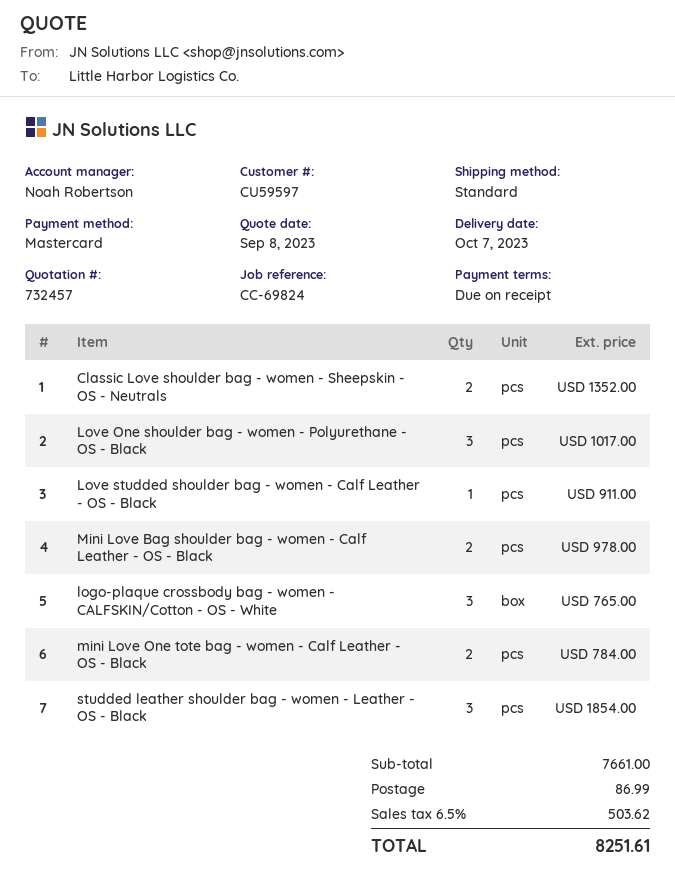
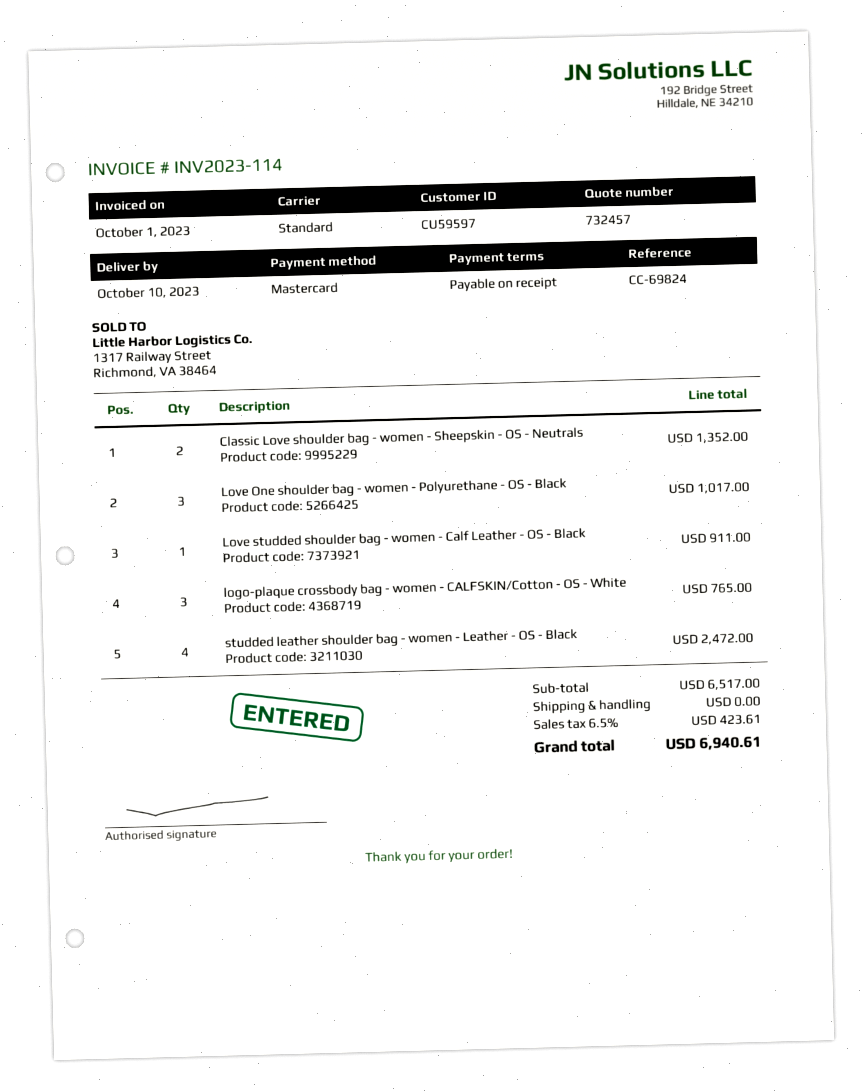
delivery date: 2023-10-07 -> 2023-10-10
Mini Love Bag shoulder bag - women - Calf Leather - OS - Black: 2 for 978.00 -> none
mini Love One tote bag - women - Calf Leather - OS - Black: 2 for 784.00 -> none
studded leather shoulder bag - women - Leather - OS - Black: 3 for 1854.00 -> 4 for 2472.00
subtotal: 7661.00 -> 6517.00
shipping: 86.99 -> 0.00
tax: 6.5% = 503.62 -> 6.5% = 423.61
total: 8251.61 -> 6940.61

